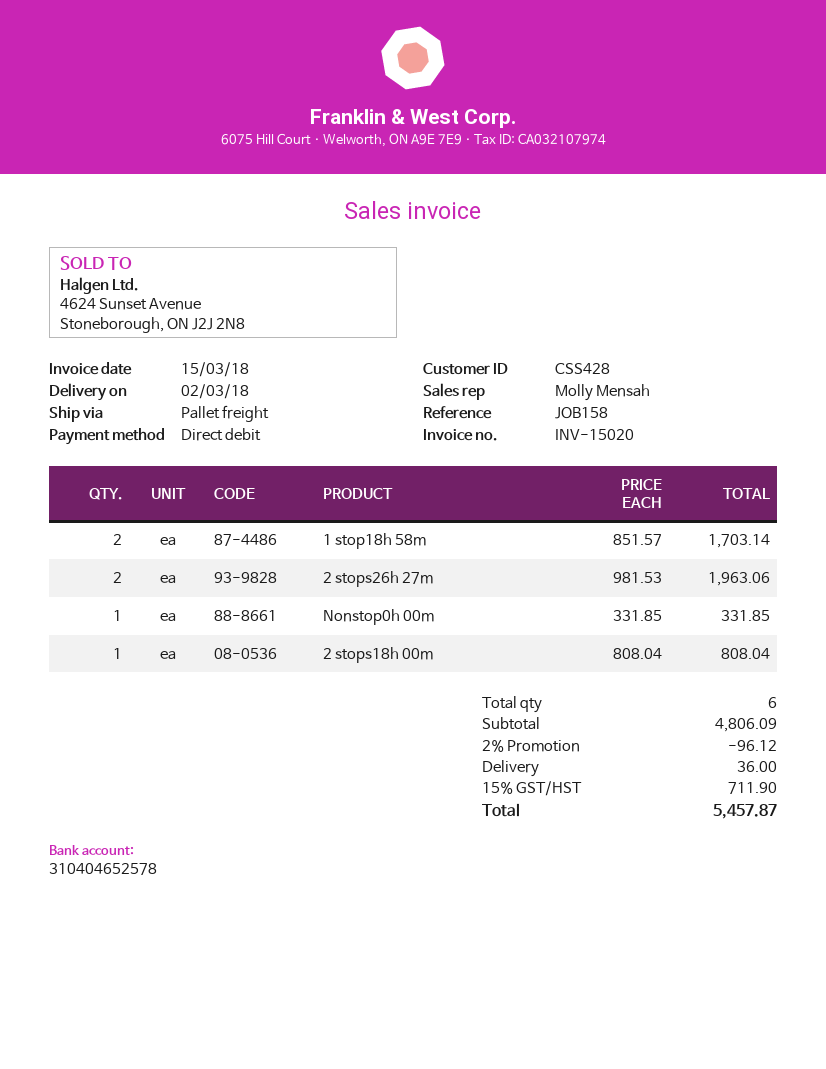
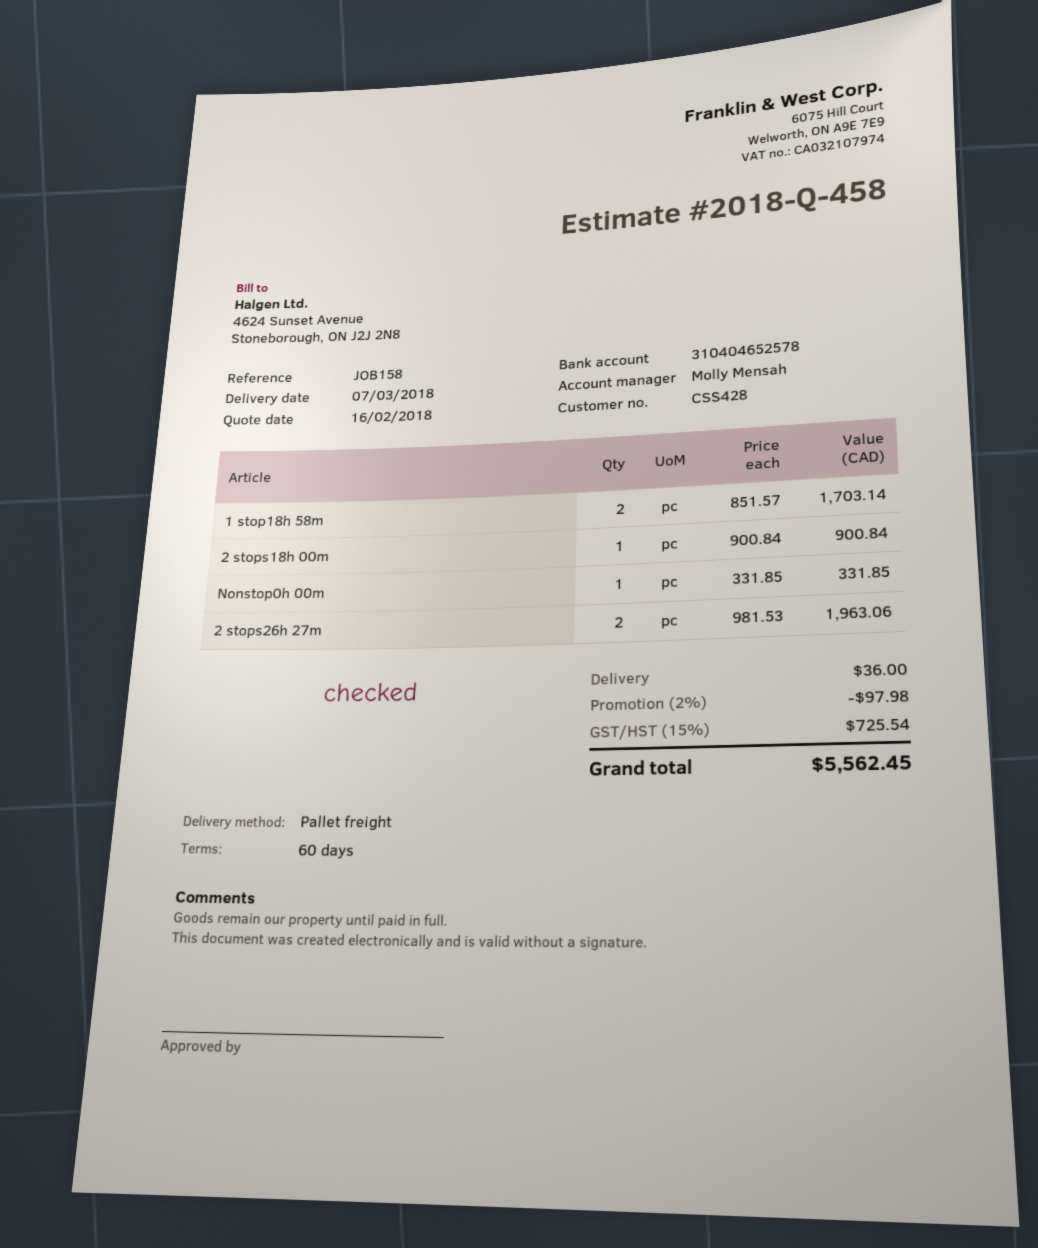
delivery date: 2018-03-02 -> 2018-03-07
2 stops18h 00m: 1 x 808.04 = 808.04 -> 1 x 900.84 = 900.84
discount: 2% = 96.12 -> 2% = 97.98
tax: 15% = 711.90 -> 15% = 725.54
total: 5457.87 -> 5562.45

